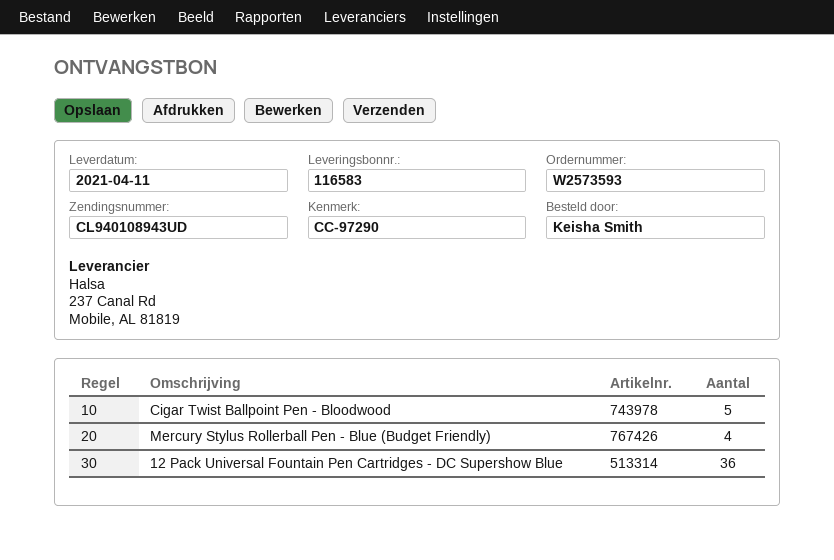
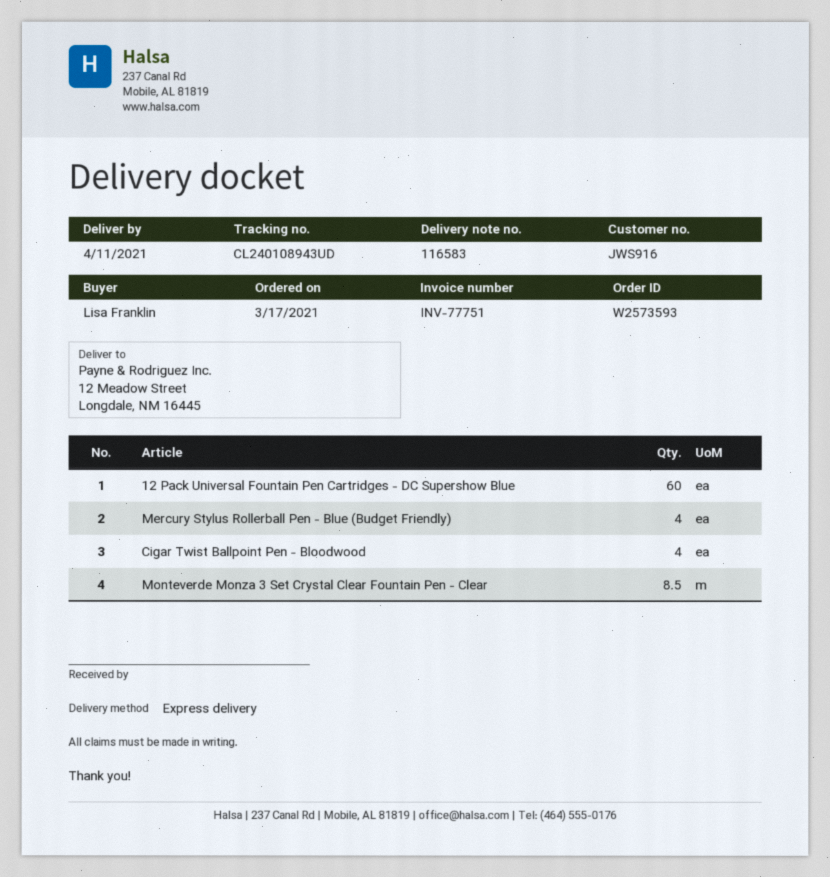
ordered by: Keisha Smith -> Lisa Franklin
tracking number: CL940108943UD -> CL240108943UD
Cigar Twist Ballpoint Pen - Bloodwood: 5 -> 4
12 Pack Universal Fountain Pen Cartridges - DC Supershow Blue: 36 -> 60
Monteverde Monza 3 Set Crystal Clear Fountain Pen - Clear: none -> 8.5

